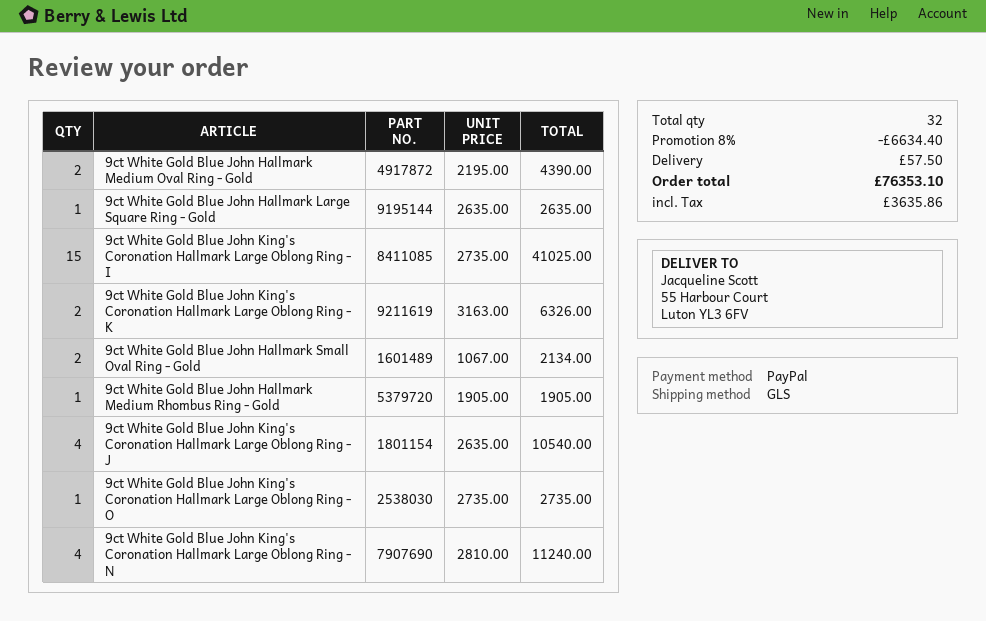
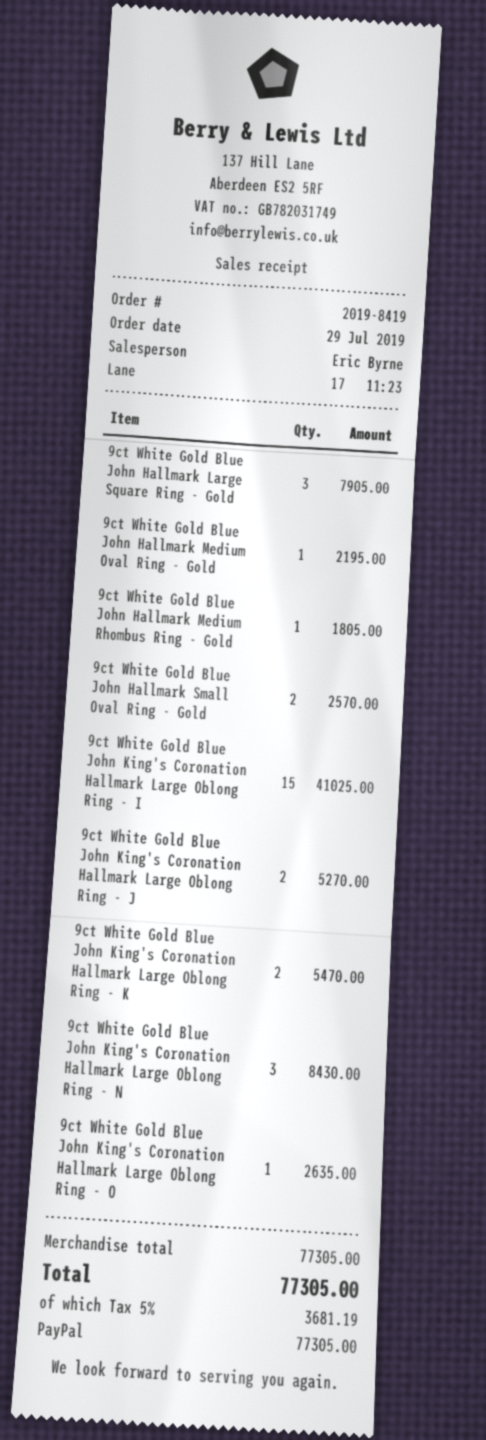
9ct White Gold Blue John Hallmark Medium Oval Ring - Gold: 2 for 4390.00 -> 1 for 2195.00
9ct White Gold Blue John Hallmark Large Square Ring - Gold: 1 for 2635.00 -> 3 for 7905.00
9ct White Gold Blue John King's Coronation Hallmark Large Oblong Ring - K: 2 for 6326.00 -> 2 for 5470.00
9ct White Gold Blue John Hallmark Small Oval Ring - Gold: 2 for 2134.00 -> 2 for 2570.00
9ct White Gold Blue John Hallmark Medium Rhombus Ring - Gold: 1 for 1905.00 -> 1 for 1805.00
9ct White Gold Blue John King's Coronation Hallmark Large Oblong Ring - J: 4 for 10540.00 -> 2 for 5270.00
9ct White Gold Blue John King's Coronation Hallmark Large Oblong Ring - O: 1 for 2735.00 -> 1 for 2635.00
9ct White Gold Blue John King's Coronation Hallmark Large Oblong Ring - N: 4 for 11240.00 -> 3 for 8430.00
discount: 8% = 6634.40 -> none
shipping: 57.50 -> none
tax: 3635.86 -> 3681.19
total: 76353.10 -> 77305.00

